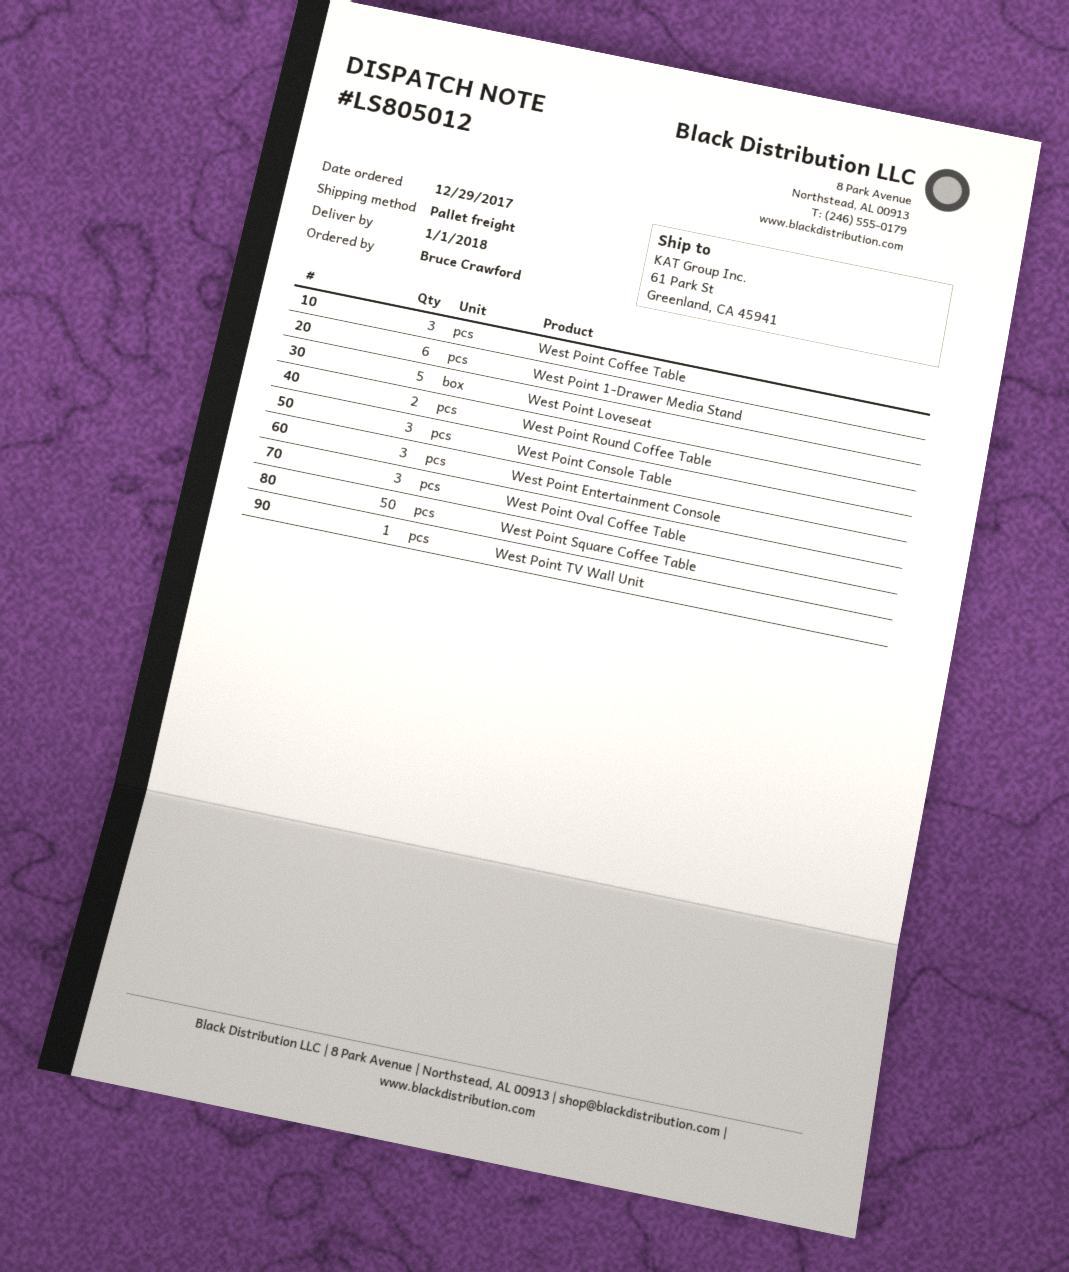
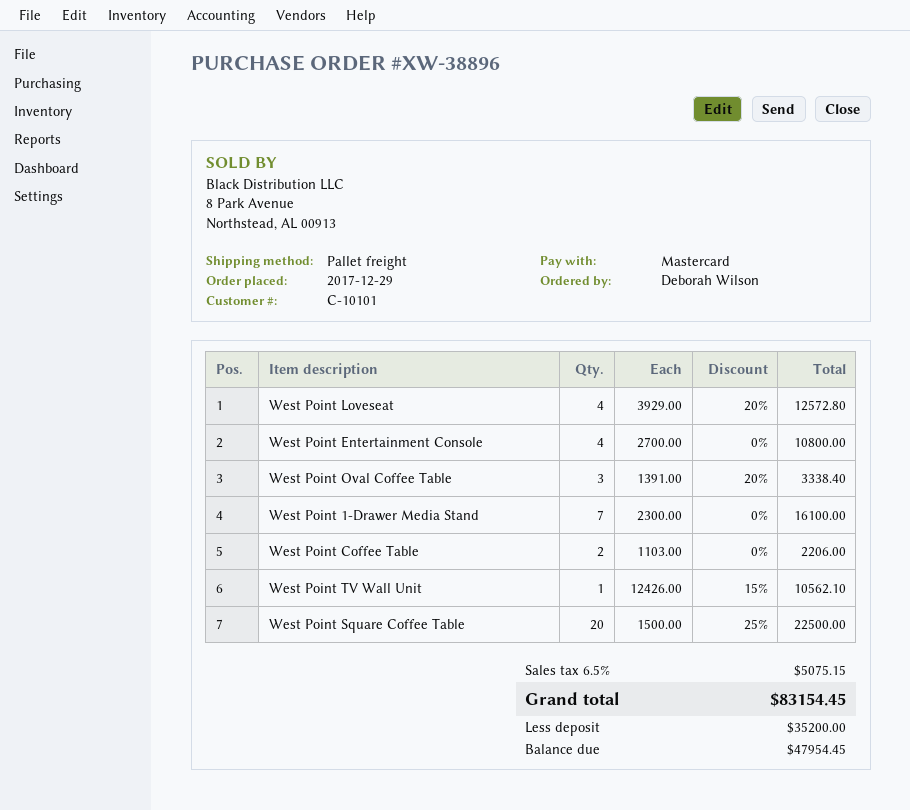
ordered by: Bruce Crawford -> Deborah Wilson
West Point Coffee Table: 3 -> 2
West Point 1-Drawer Media Stand: 6 -> 7
West Point Loveseat: 5 -> 4
West Point Round Coffee Table: 2 -> none
West Point Console Table: 3 -> none
West Point Entertainment Console: 3 -> 4
West Point Square Coffee Table: 50 -> 20

